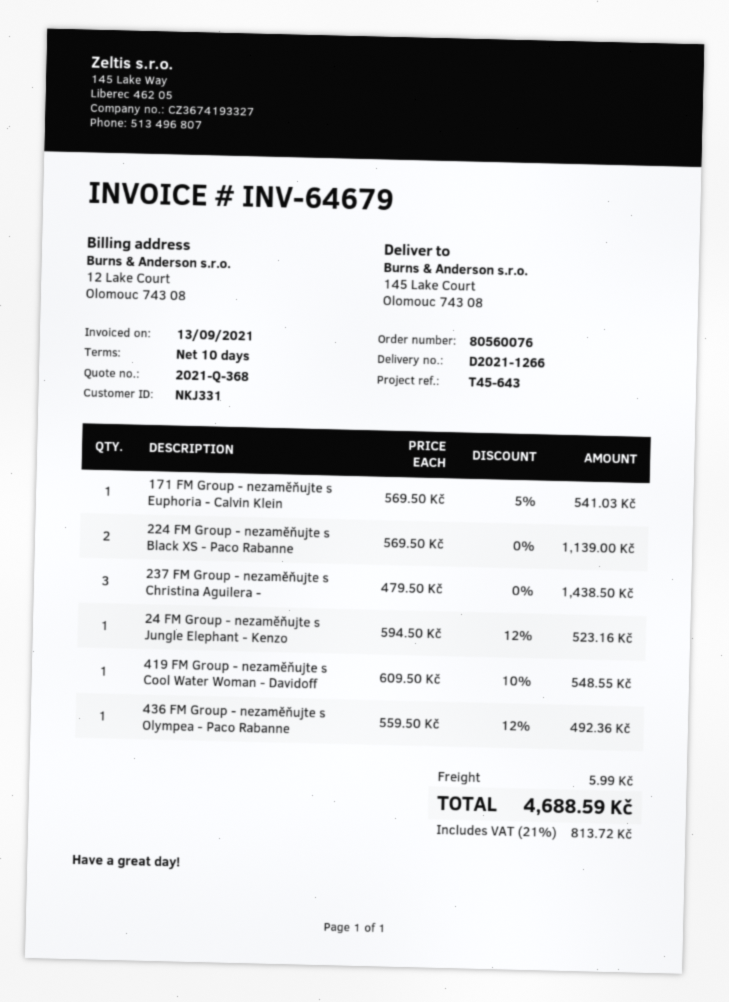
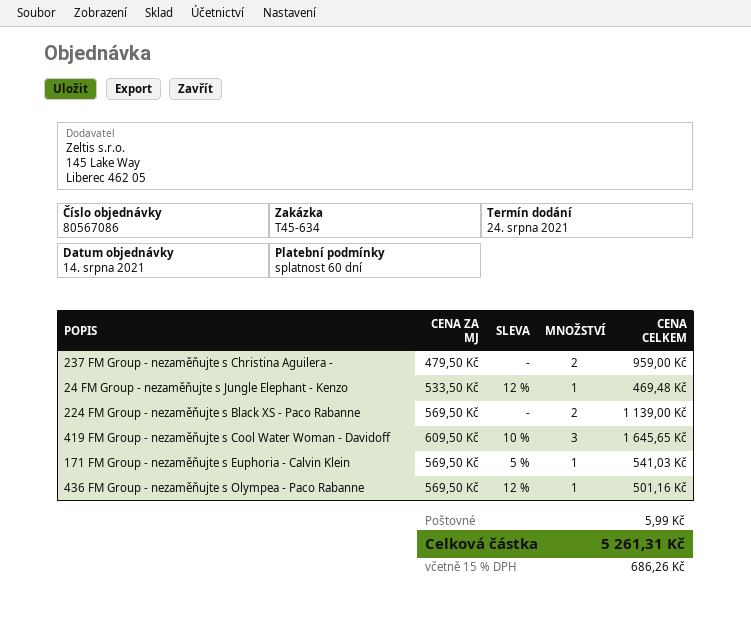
order number: 80560076 -> 80567086
payment terms: 10 days -> 60 days
reference: T45-643 -> T45-634
237 FM Group - nezaměňujte s Christina Aguilera -: 3 x 479.50 = 1438.50 -> 2 x 479.50 = 959.00
24 FM Group - nezaměňujte s Jungle Elephant - Kenzo: 1 x 594.50 - 12% = 523.16 -> 1 x 533.50 - 12% = 469.48
419 FM Group - nezaměňujte s Cool Water Woman - Davidoff: 1 x 609.50 - 10% = 548.55 -> 3 x 609.50 - 10% = 1645.65
436 FM Group - nezaměňujte s Olympea - Paco Rabanne: 1 x 559.50 - 12% = 492.36 -> 1 x 569.50 - 12% = 501.16
tax: 21% = 813.72 -> 15% = 686.26
total: 4688.59 -> 5261.31

